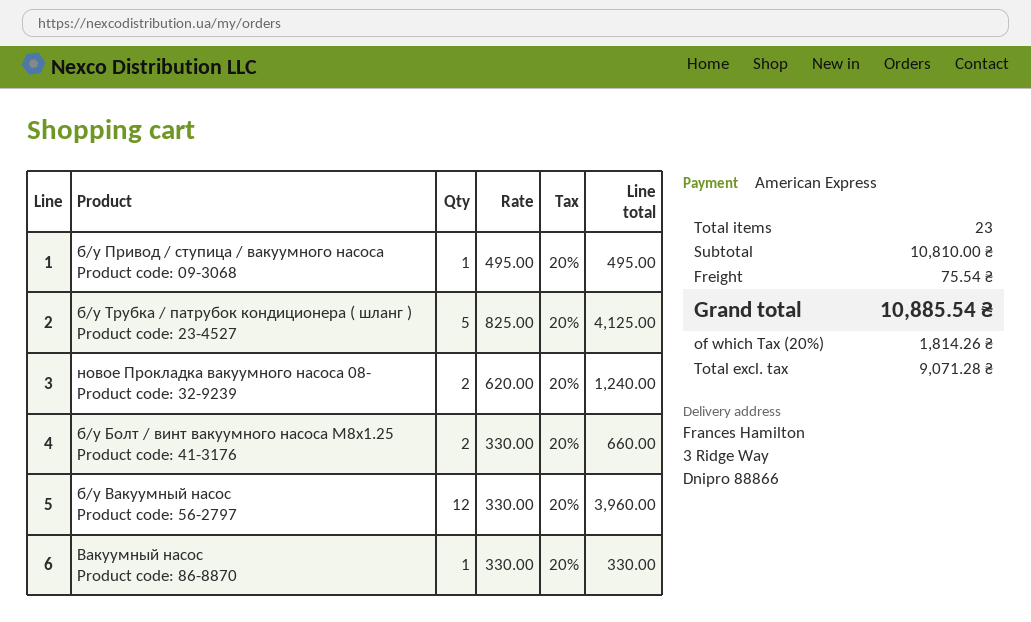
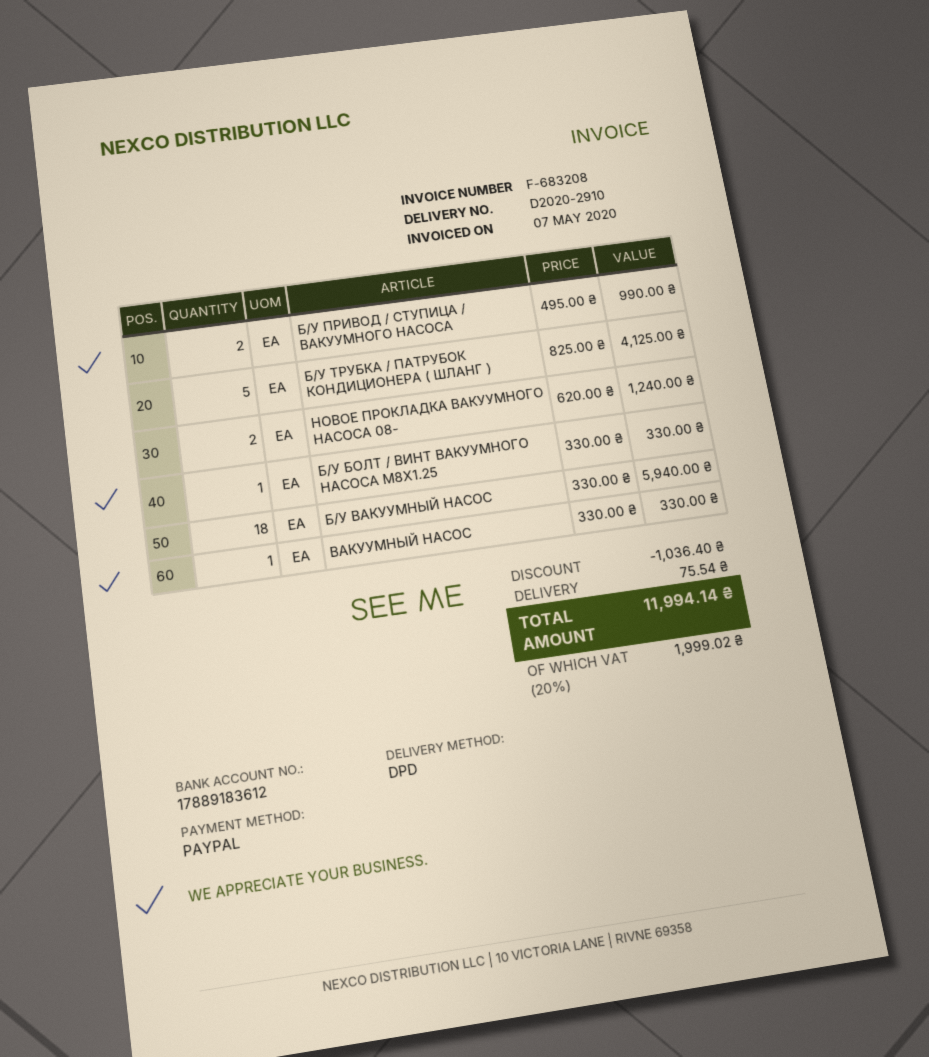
payment method: American Express -> PayPal
б/у Привод / ступица / вакуумного насоса: 1 x 495.00 = 495.00 -> 2 x 495.00 = 990.00
б/у Болт / винт вакуумного насоса M8x1.25: 2 x 330.00 = 660.00 -> 1 x 330.00 = 330.00
б/у Вакуумный насос: 12 x 330.00 = 3960.00 -> 18 x 330.00 = 5940.00
discount: none -> 1036.40
tax: 20% = 1814.26 -> 20% = 1999.02
total: 10885.54 -> 11994.14

